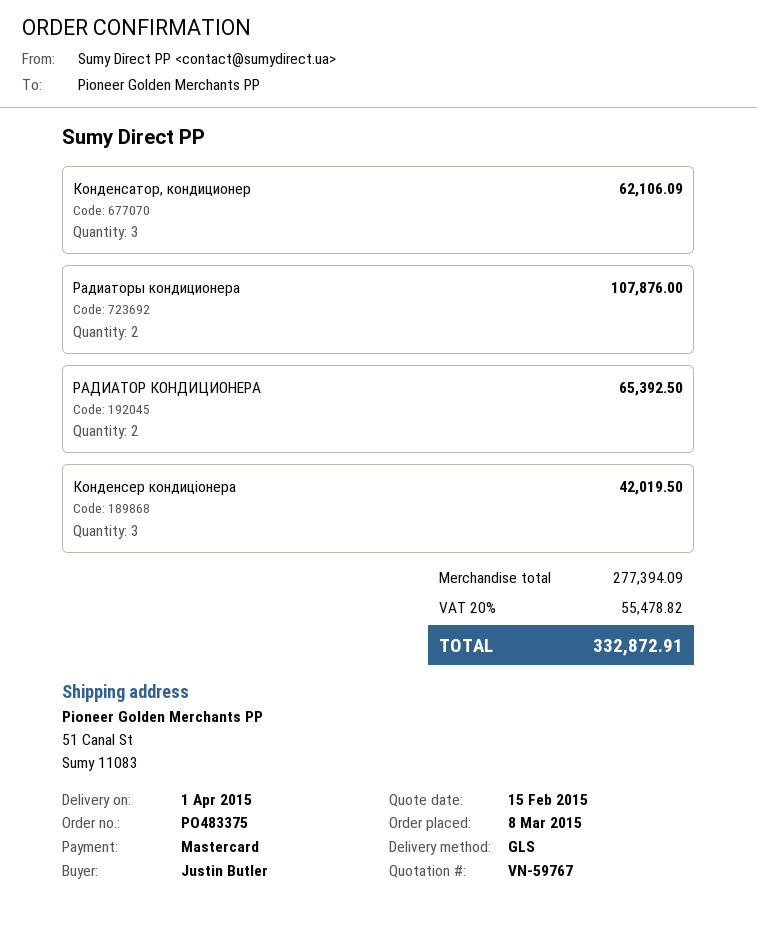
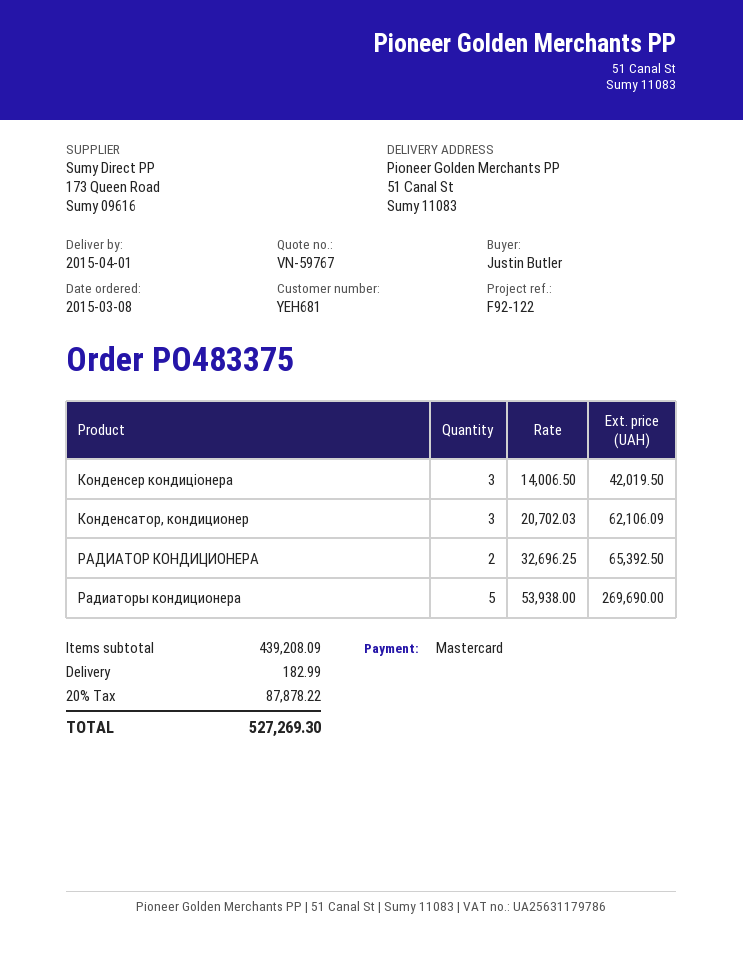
Радиаторы кондиционера: 2 for 107876.00 -> 5 for 269690.00
subtotal: 277394.09 -> 439208.09
shipping: none -> 182.99
tax: 20% = 55478.82 -> 20% = 87878.22
total: 332872.91 -> 527269.30

